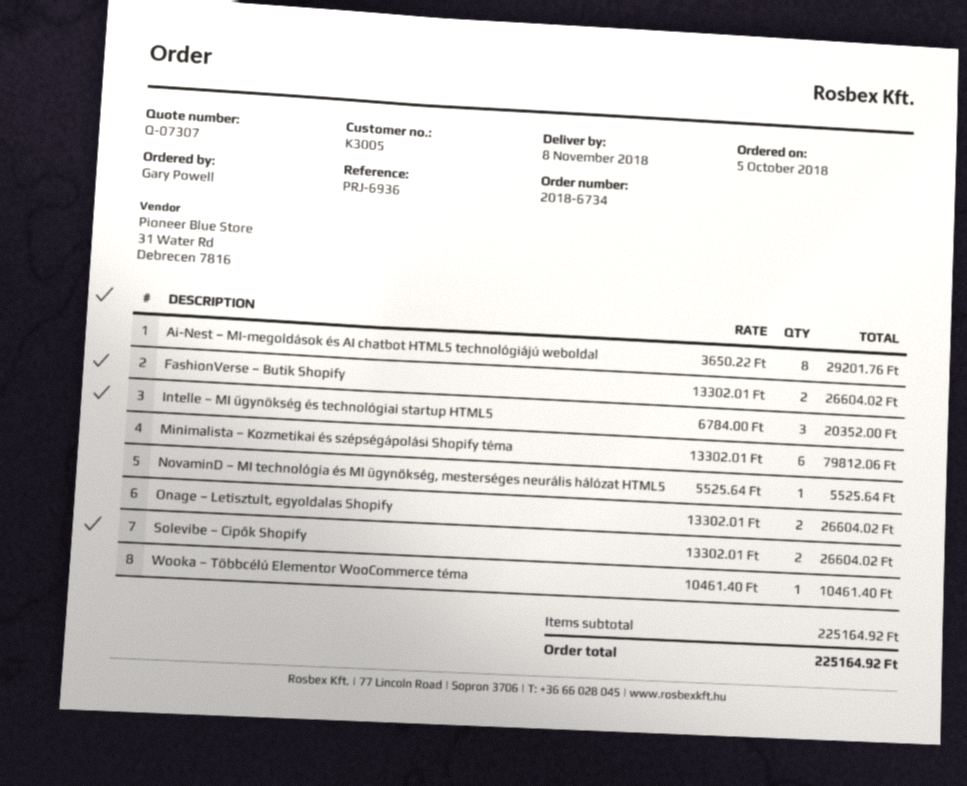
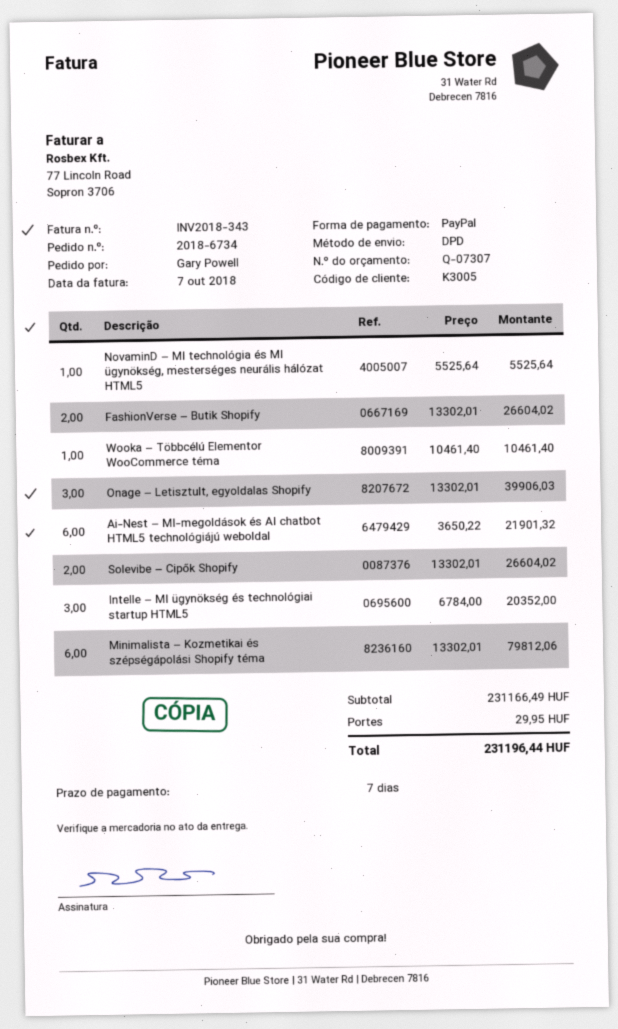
Ai-Nest – MI-megoldások és AI chatbot HTML5 technológiájú weboldal: 8 x 3650.22 = 29201.76 -> 6 x 3650.22 = 21901.32
Onage – Letisztult, egyoldalas Shopify: 2 x 13302.01 = 26604.02 -> 3 x 13302.01 = 39906.03
subtotal: 225164.92 -> 231166.49
shipping: none -> 29.95
total: 225164.92 -> 231196.44

